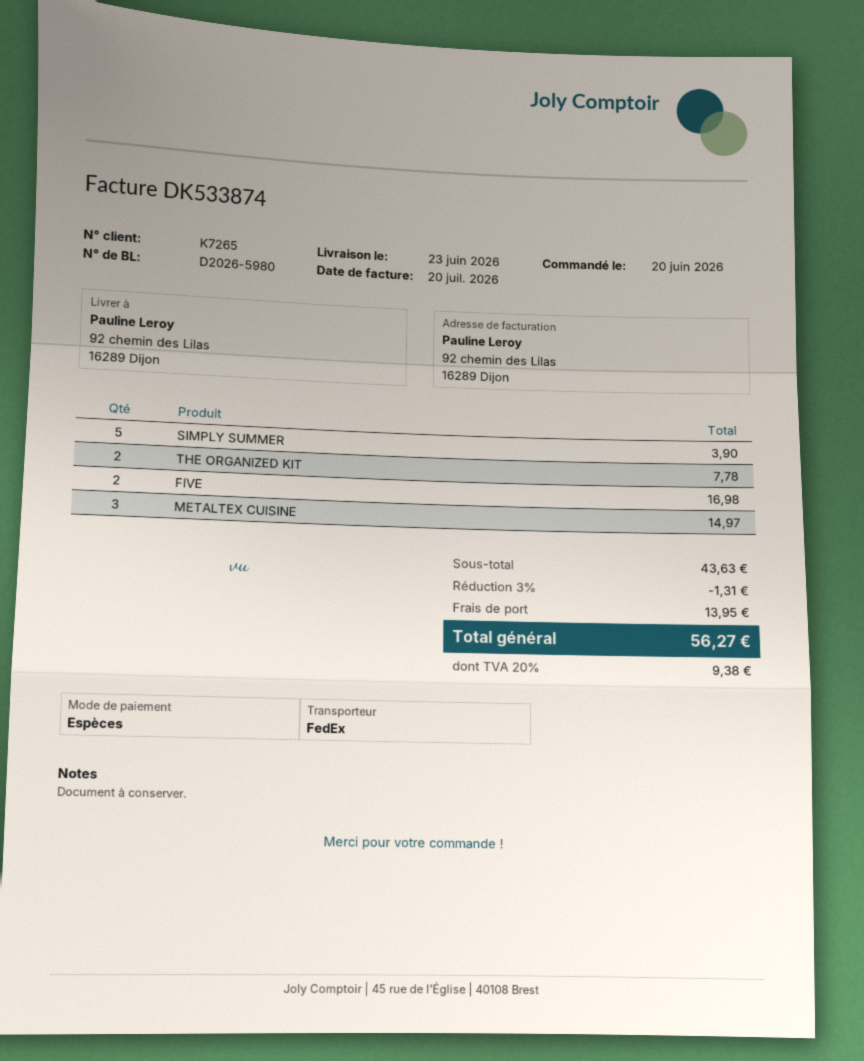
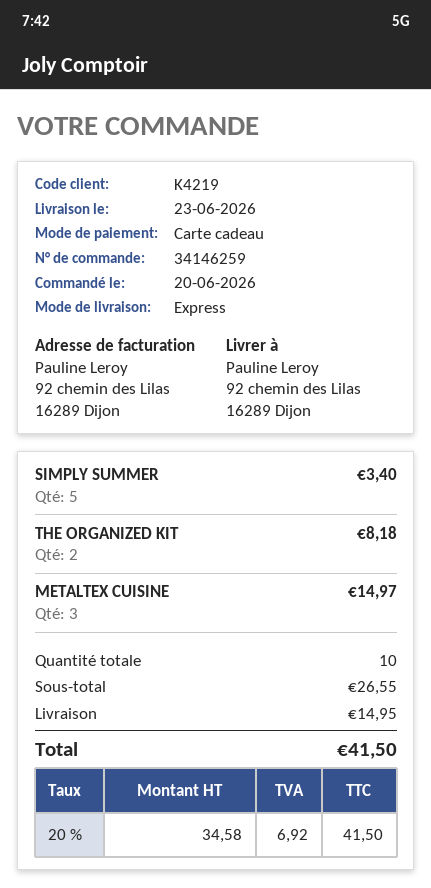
customer number: K7265 -> K4219
payment method: cash -> gift card
shipping method: FedEx -> express
SIMPLY SUMMER: 5 for 3.90 -> 5 for 3.40
THE ORGANIZED KIT: 2 for 7.78 -> 2 for 8.18
FIVE: 2 for 16.98 -> none
subtotal: 43.63 -> 26.55
discount: 3% = 1.31 -> none
shipping: 13.95 -> 14.95
tax: 20% = 9.38 -> 20% = 6.92
total: 56.27 -> 41.50

